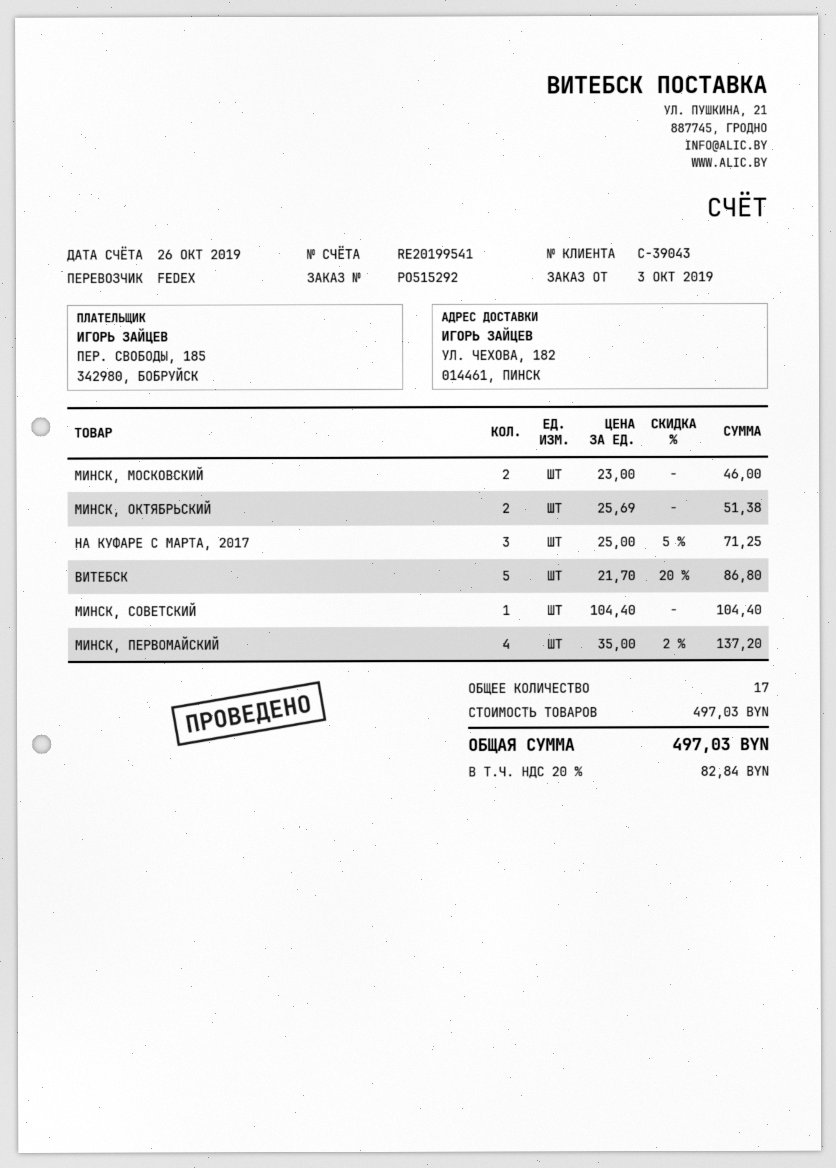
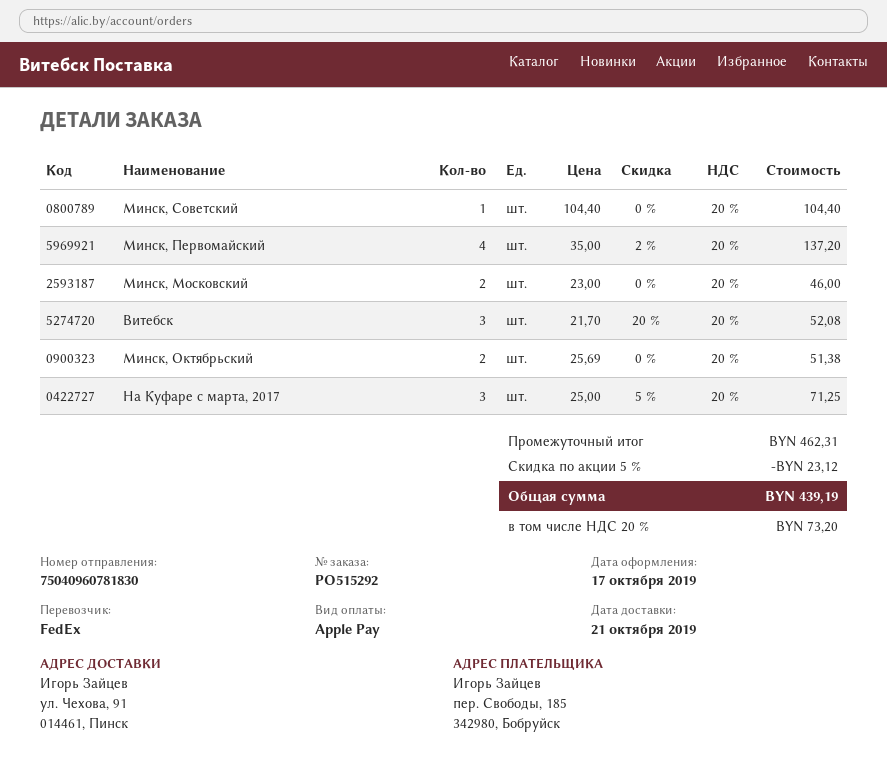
order date: 2019-10-03 -> 2019-10-17
ship to: УЛ. ЧЕХОВА, 182, 014461, ПИНСК -> ул. Чехова, 91, 014461, Пинск
ВИТЕБСК: 5 x 21.70 - 20% = 86.80 -> 3 x 21.70 - 20% = 52.08
subtotal: 497.03 -> 462.31
discount: none -> 5% = 23.12
tax: 20% = 82.84 -> 20% = 73.20
total: 497.03 -> 439.19

